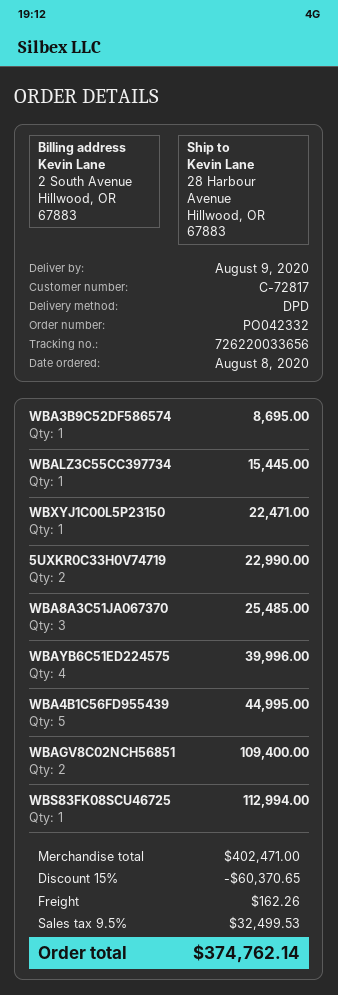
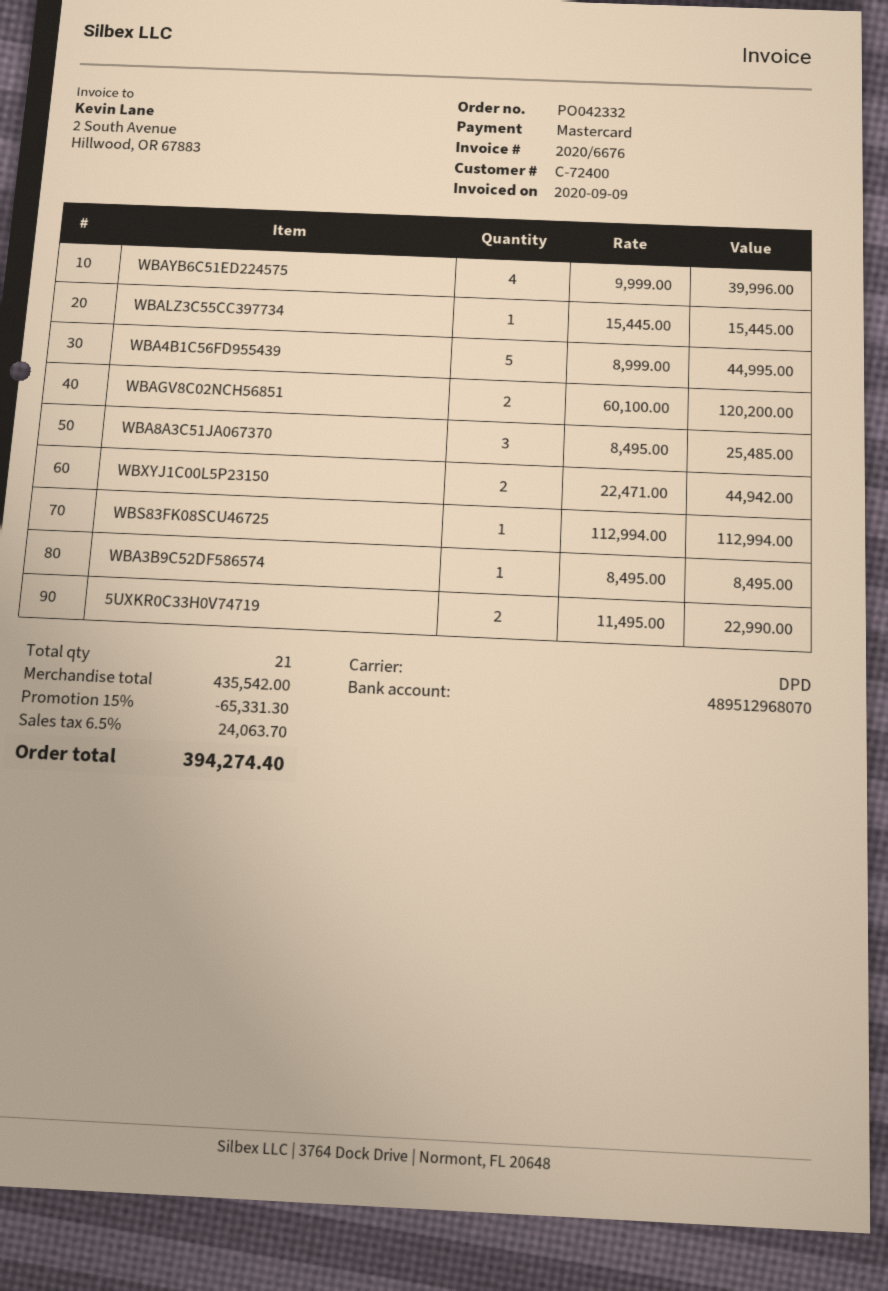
customer number: C-72817 -> C-72400
WBA3B9C52DF586574: 1 for 8695.00 -> 1 for 8495.00
WBXYJ1C00L5P23150: 1 for 22471.00 -> 2 for 44942.00
WBAGV8C02NCH56851: 2 for 109400.00 -> 2 for 120200.00
subtotal: 402471.00 -> 435542.00
discount: 15% = 60370.65 -> 15% = 65331.30
shipping: 162.26 -> none
tax: 9.5% = 32499.53 -> 6.5% = 24063.70
total: 374762.14 -> 394274.40

